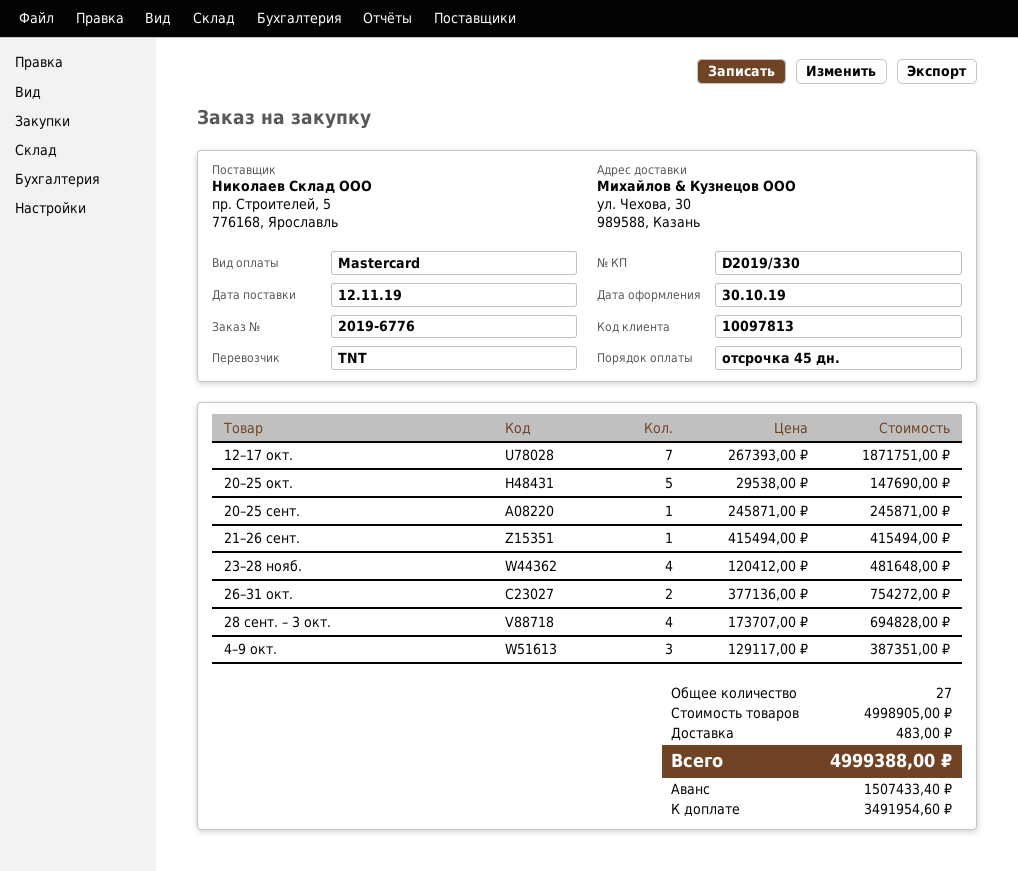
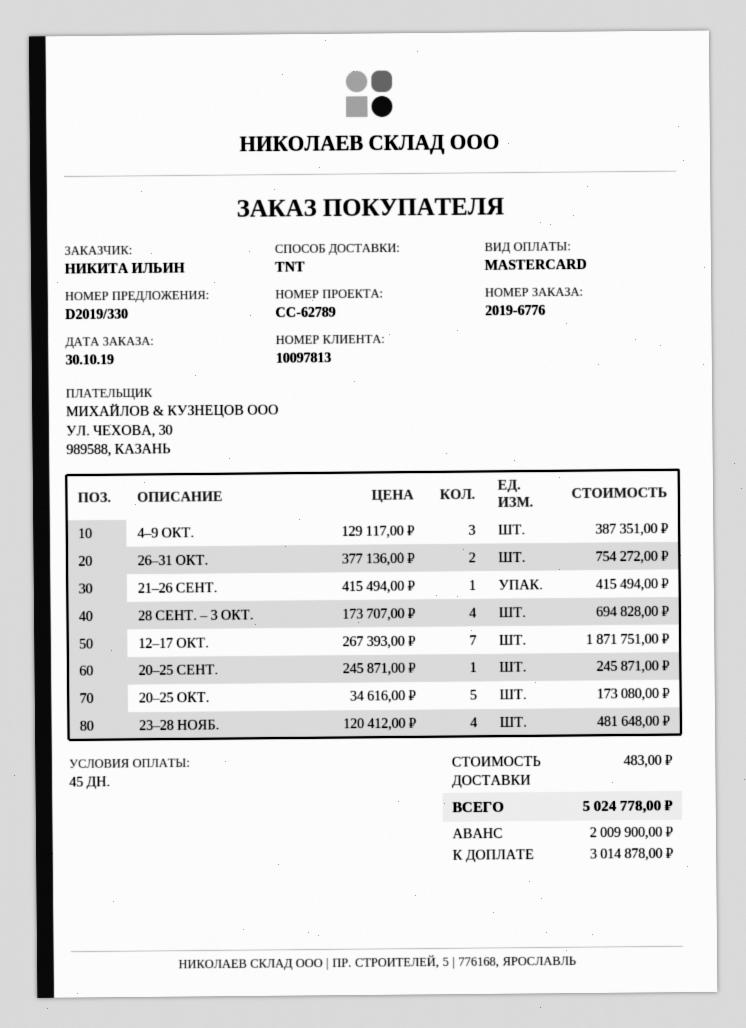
20–25 окт.: 5 x 29538.00 = 147690.00 -> 5 x 34616.00 = 173080.00
total: 4999388.00 -> 5024778.00
deposit: 1507433.40 -> 2009900.00
balance: 3491954.60 -> 3014878.00

